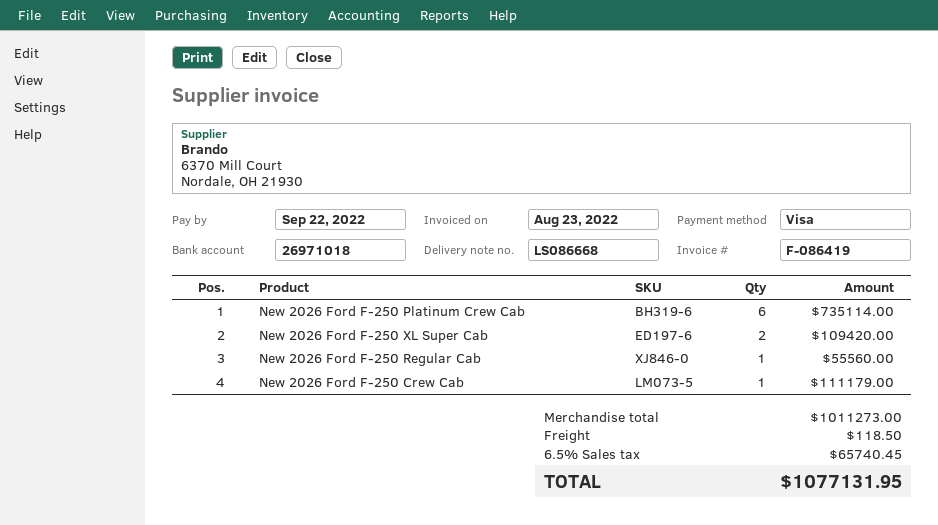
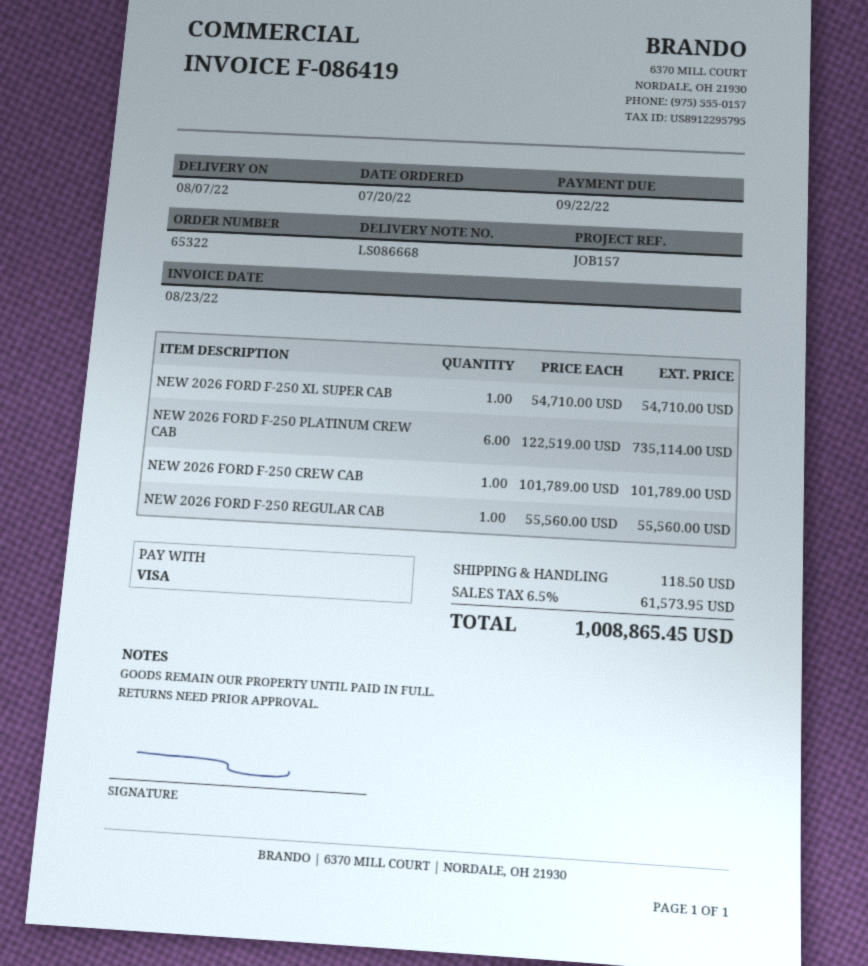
New 2026 Ford F-250 XL Super Cab: 2 for 109420.00 -> 1 for 54710.00
New 2026 Ford F-250 Crew Cab: 1 for 111179.00 -> 1 for 101789.00
tax: 6.5% = 65740.45 -> 6.5% = 61573.95
total: 1077131.95 -> 1008865.45

